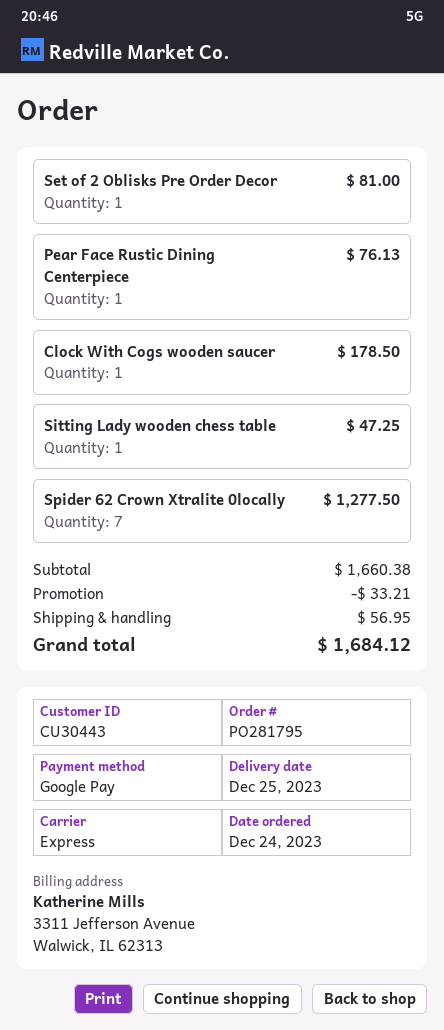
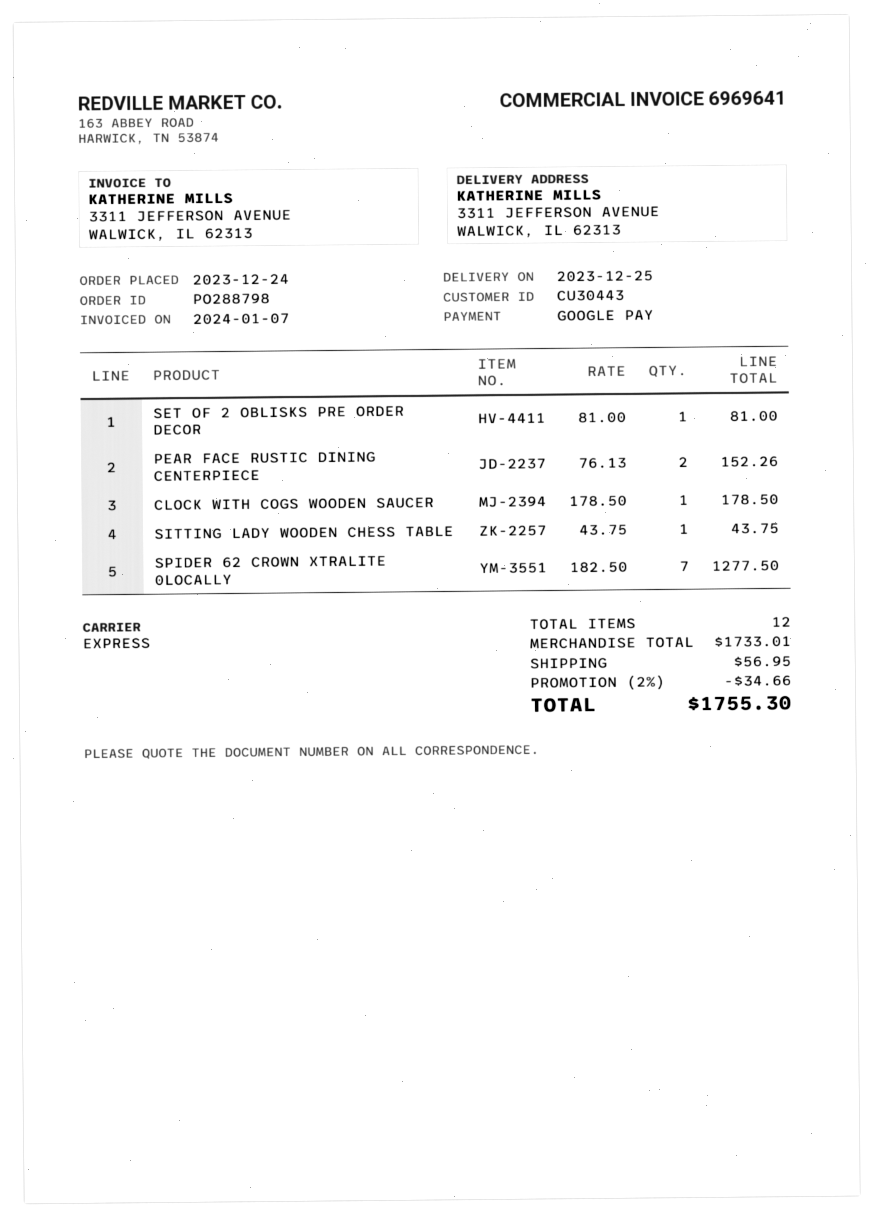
order number: PO281795 -> PO288798
Pear Face Rustic Dining Centerpiece: 1 for 76.13 -> 2 for 152.26
Sitting Lady wooden chess table: 1 for 47.25 -> 1 for 43.75
subtotal: 1660.38 -> 1733.01
discount: 33.21 -> 34.66
total: 1684.12 -> 1755.30

